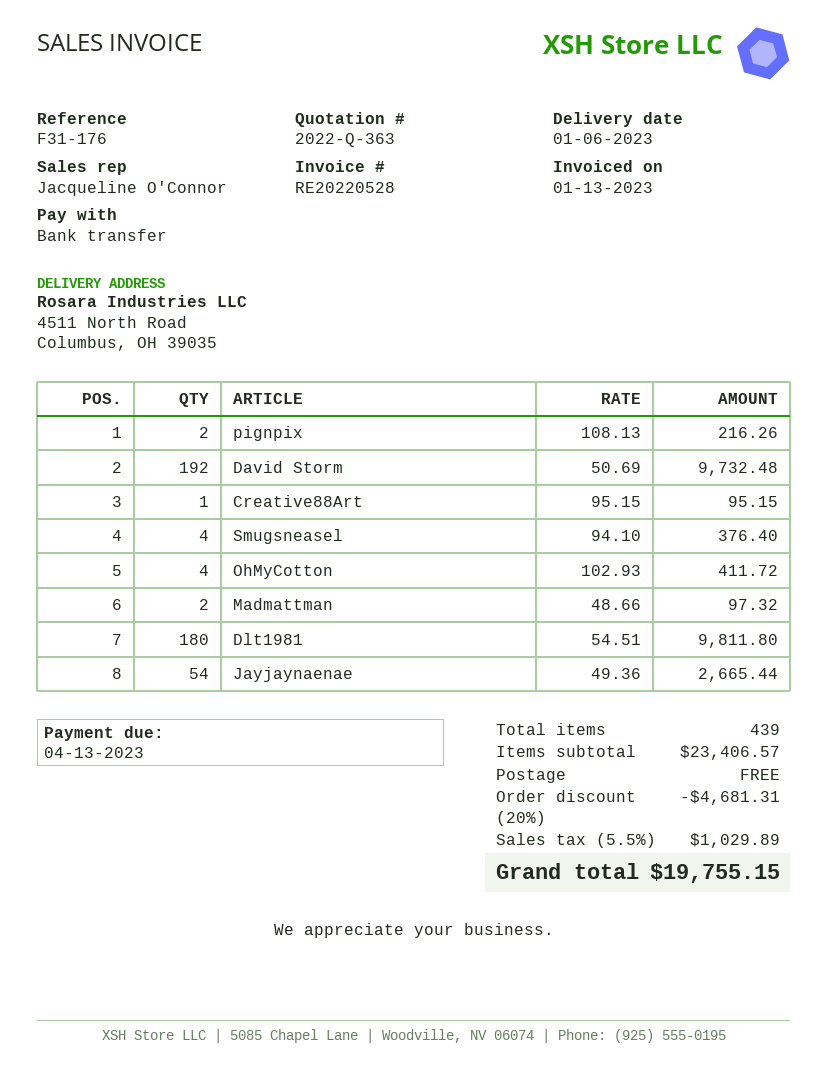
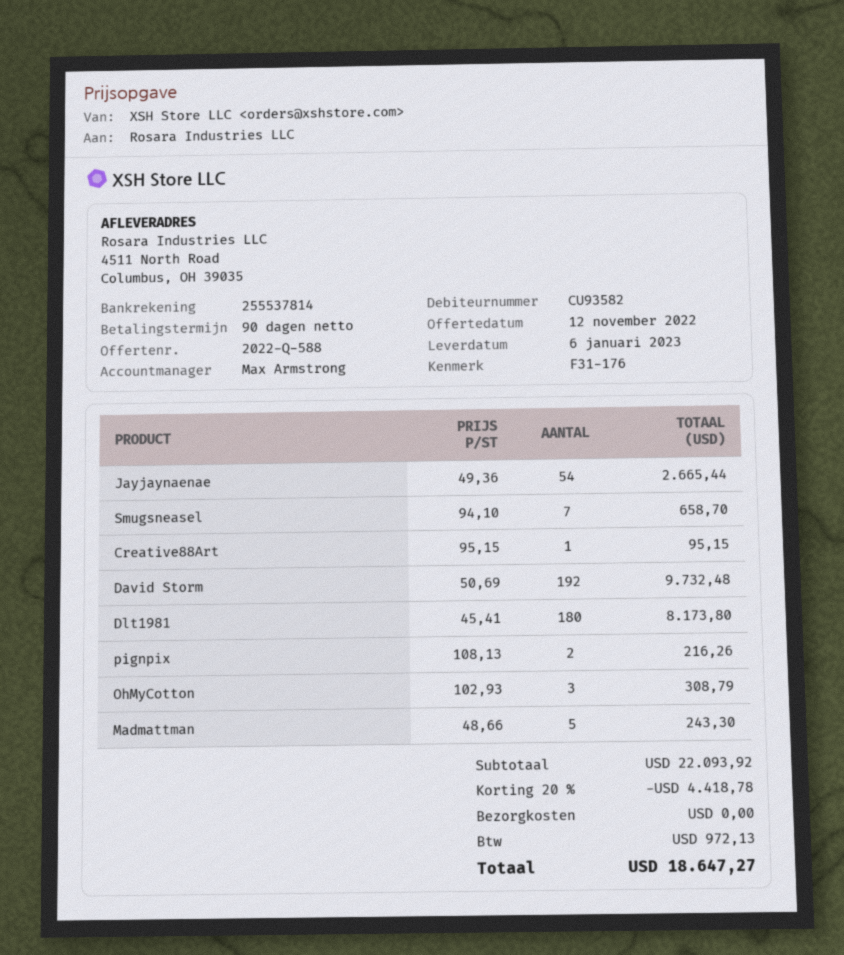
quote number: 2022-Q-363 -> 2022-Q-588
sales rep: Jacqueline O'Connor -> Max Armstrong
Smugsneasel: 4 x 94.10 = 376.40 -> 7 x 94.10 = 658.70
OhMyCotton: 4 x 102.93 = 411.72 -> 3 x 102.93 = 308.79
Madmattman: 2 x 48.66 = 97.32 -> 5 x 48.66 = 243.30
Dlt1981: 180 x 54.51 = 9811.80 -> 180 x 45.41 = 8173.80
subtotal: 23406.57 -> 22093.92
discount: 20% = 4681.31 -> 20% = 4418.78
tax: 1029.89 -> 972.13
total: 19755.15 -> 18647.27

